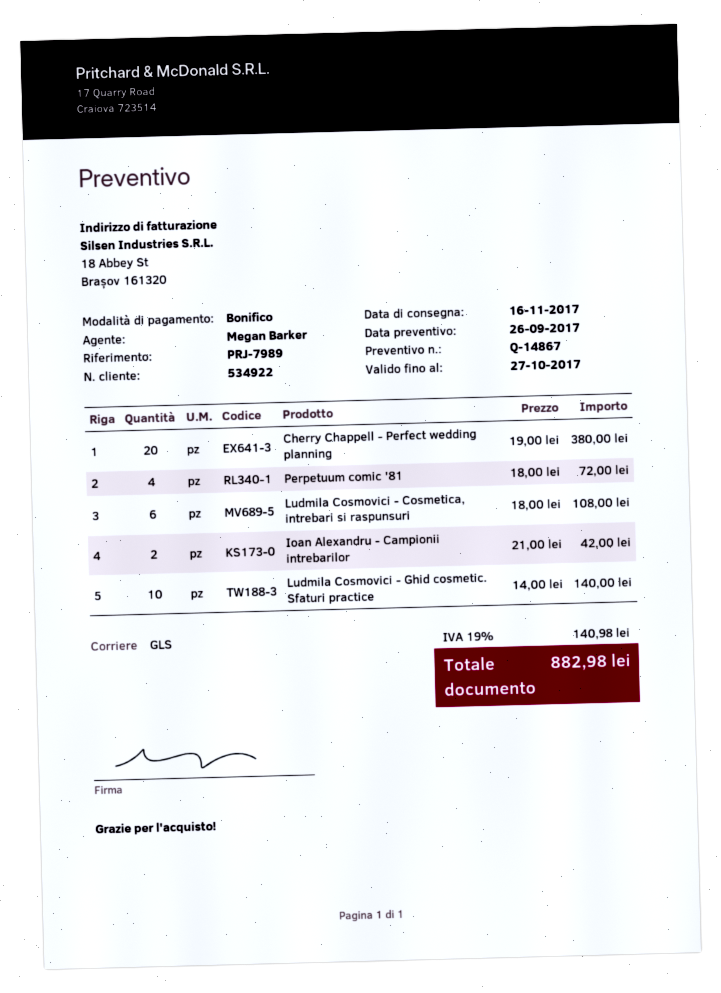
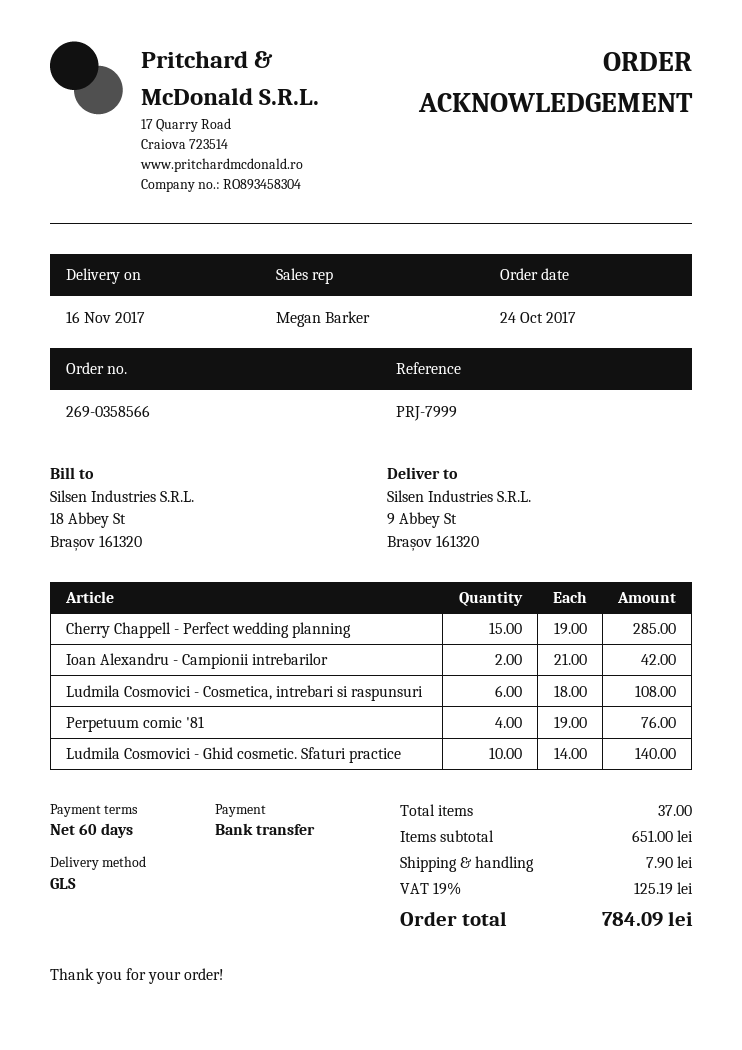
reference: PRJ-7989 -> PRJ-7999
Cherry Chappell - Perfect wedding planning: 20 x 19.00 = 380.00 -> 15 x 19.00 = 285.00
Perpetuum comic '81: 4 x 18.00 = 72.00 -> 4 x 19.00 = 76.00
shipping: none -> 7.90
tax: 19% = 140.98 -> 19% = 125.19
total: 882.98 -> 784.09

